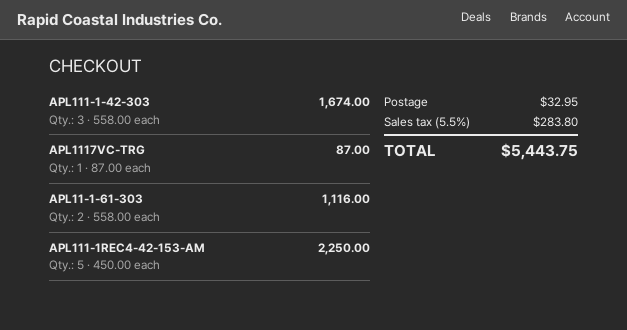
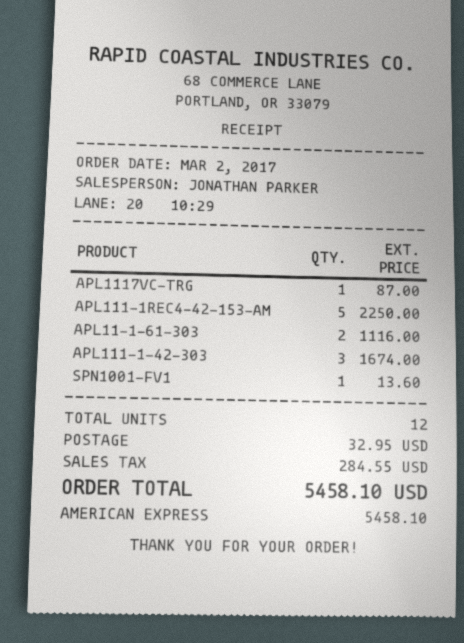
SPN1001-FV1: none -> 1 for 13.60
tax: 283.80 -> 284.55
total: 5443.75 -> 5458.10

